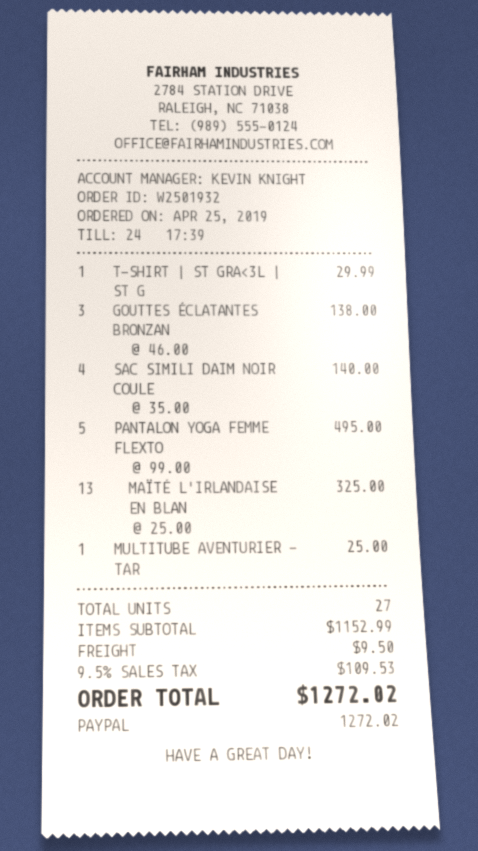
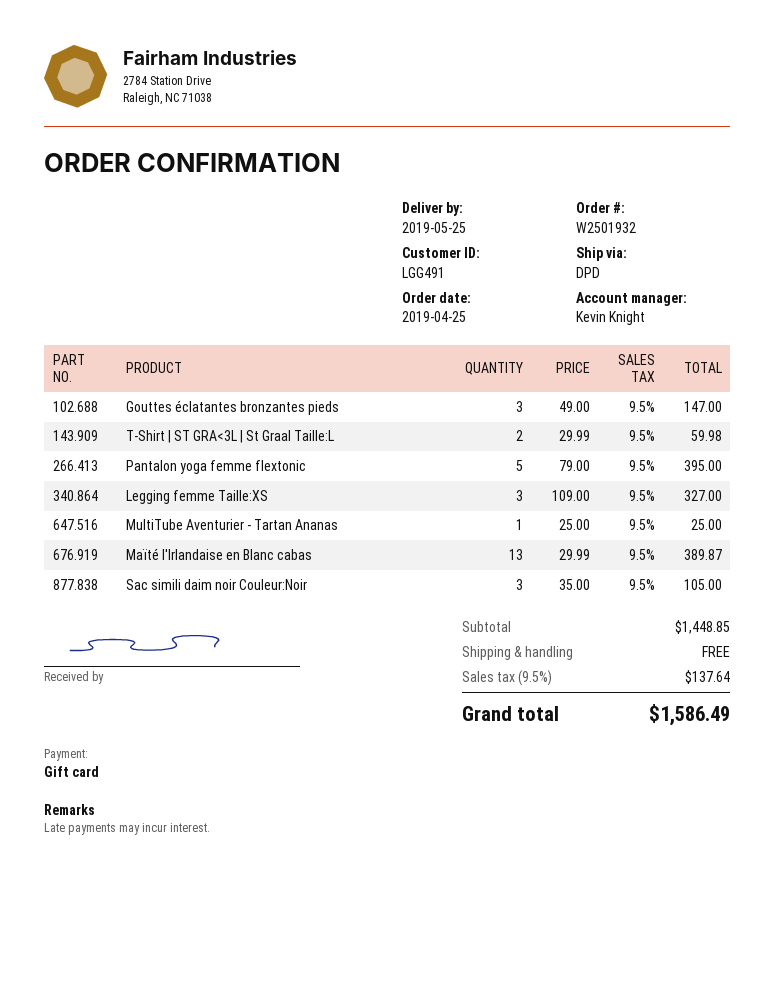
payment method: PayPal -> gift card
T-SHIRT | ST GRA<3L | ST G: 1 x 29.99 = 29.99 -> 2 x 29.99 = 59.98
GOUTTES ÉCLATANTES BRONZAN: 3 x 46.00 = 138.00 -> 3 x 49.00 = 147.00
SAC SIMILI DAIM NOIR COULE: 4 x 35.00 = 140.00 -> 3 x 35.00 = 105.00
PANTALON YOGA FEMME FLEXTO: 5 x 99.00 = 495.00 -> 5 x 79.00 = 395.00
MAÏTÉ L'IRLANDAISE EN BLAN: 13 x 25.00 = 325.00 -> 13 x 29.99 = 389.87
Legging femme Taille:XS: none -> 3 x 109.00 = 327.00
subtotal: 1152.99 -> 1448.85
shipping: 9.50 -> 0.00
tax: 9.5% = 109.53 -> 9.5% = 137.64
total: 1272.02 -> 1586.49

